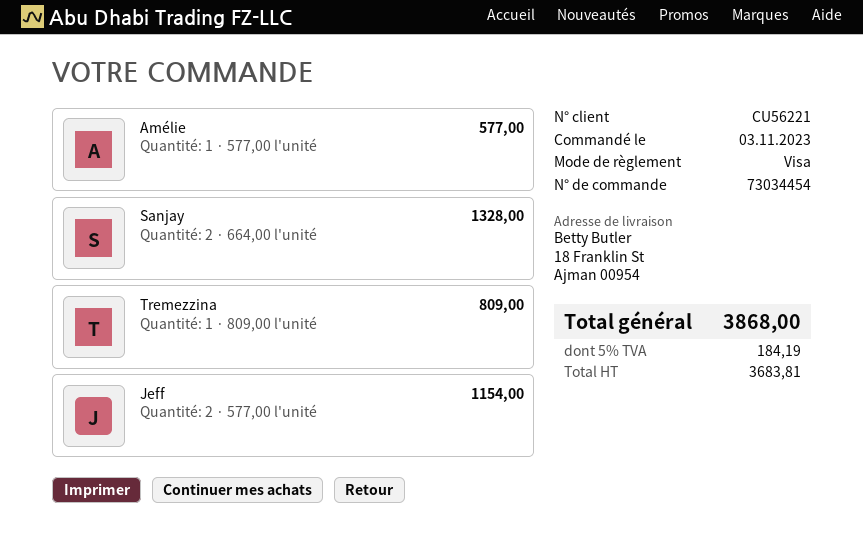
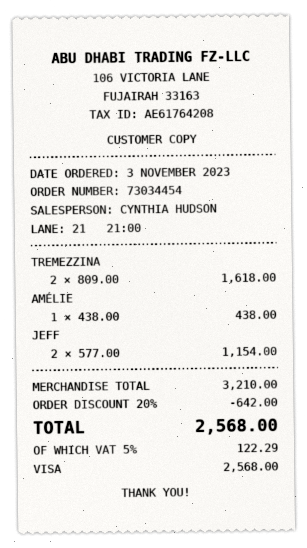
Amélie: 1 x 577.00 = 577.00 -> 1 x 438.00 = 438.00
Sanjay: 2 x 664.00 = 1328.00 -> none
Tremezzina: 1 x 809.00 = 809.00 -> 2 x 809.00 = 1618.00
discount: none -> 20% = 642.00
tax: 5% = 184.19 -> 5% = 122.29
total: 3868.00 -> 2568.00

